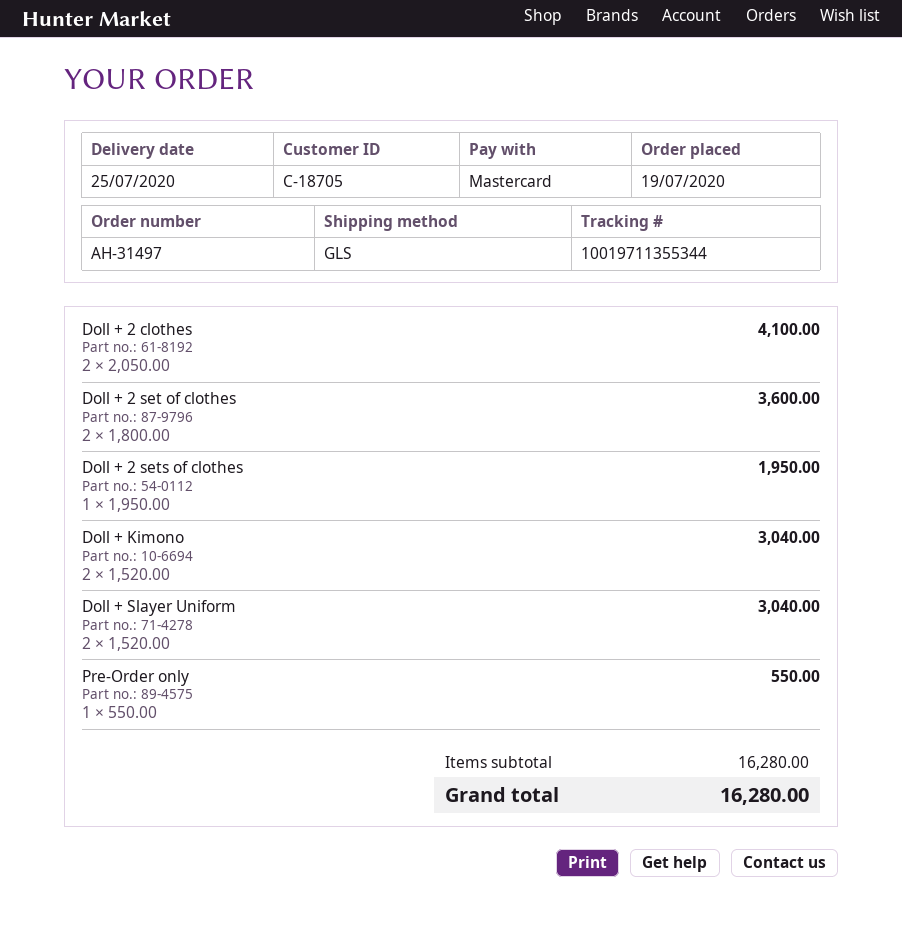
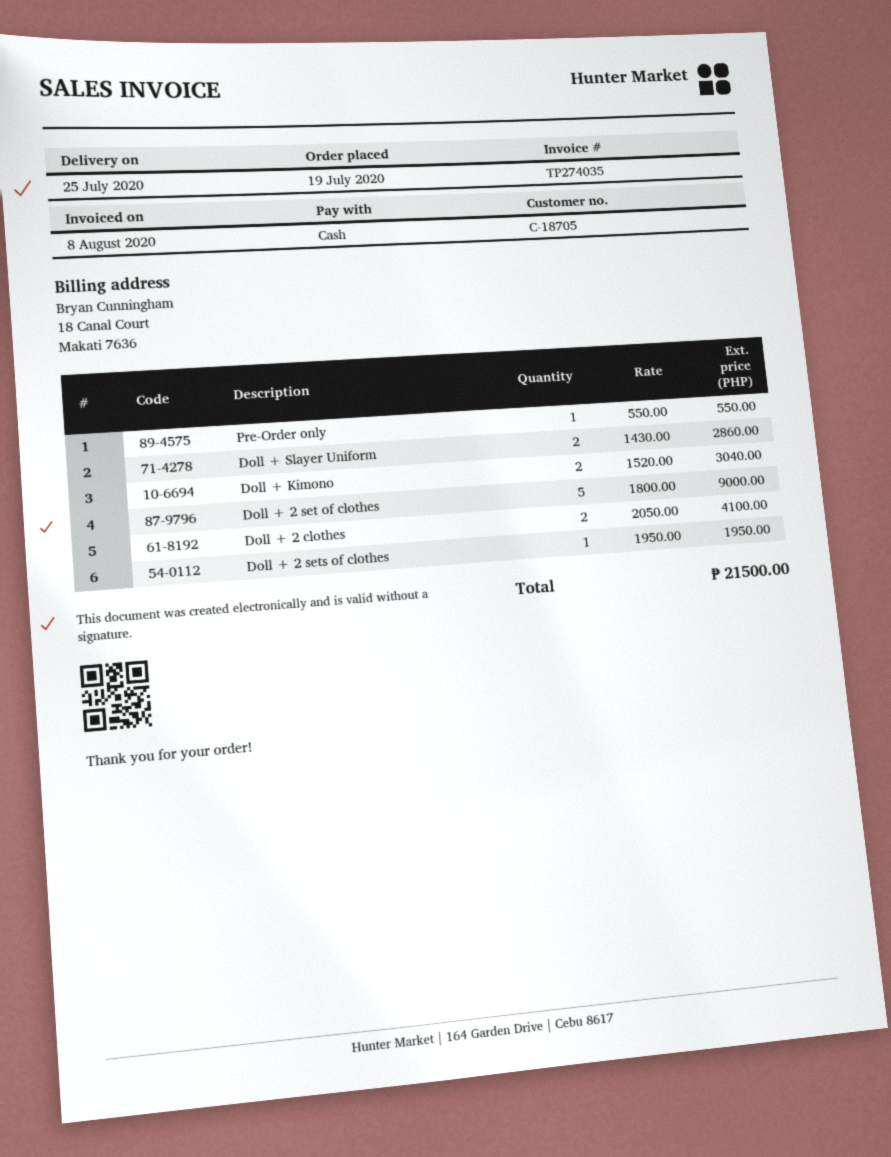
payment method: Mastercard -> cash
Doll + 2 set of clothes: 2 x 1800.00 = 3600.00 -> 5 x 1800.00 = 9000.00
Doll + Slayer Uniform: 2 x 1520.00 = 3040.00 -> 2 x 1430.00 = 2860.00
total: 16280.00 -> 21500.00

